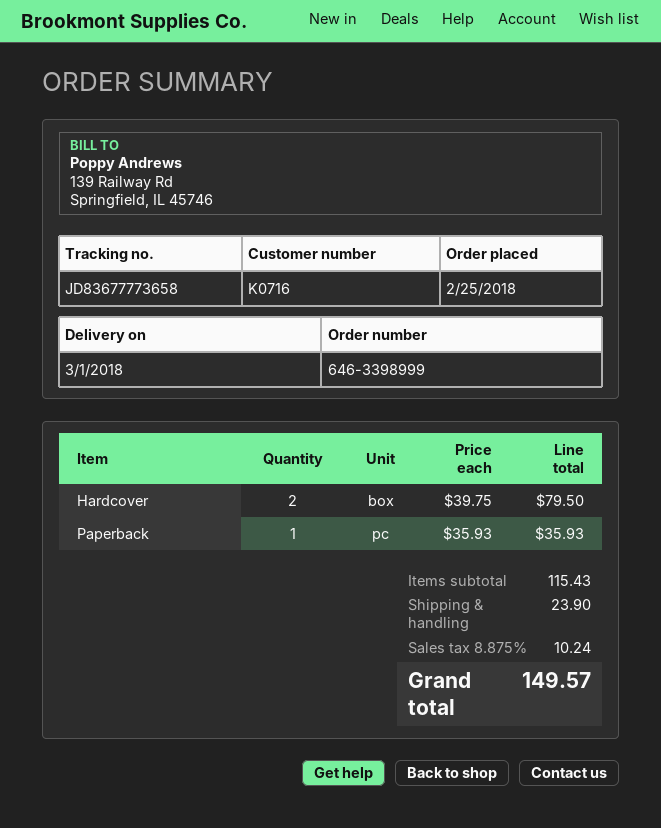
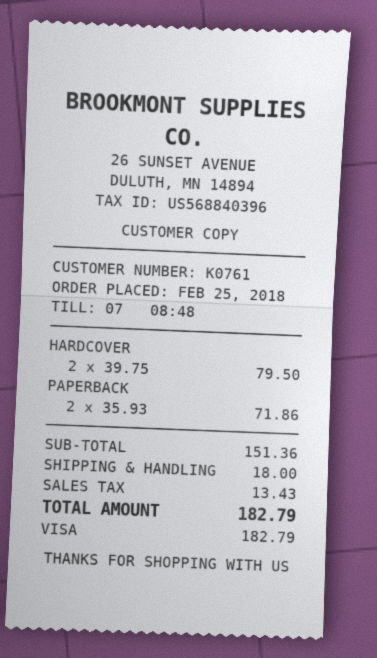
customer number: K0716 -> K0761
Paperback: 1 x 35.93 = 35.93 -> 2 x 35.93 = 71.86
subtotal: 115.43 -> 151.36
shipping: 23.90 -> 18.00
tax: 10.24 -> 13.43
total: 149.57 -> 182.79

